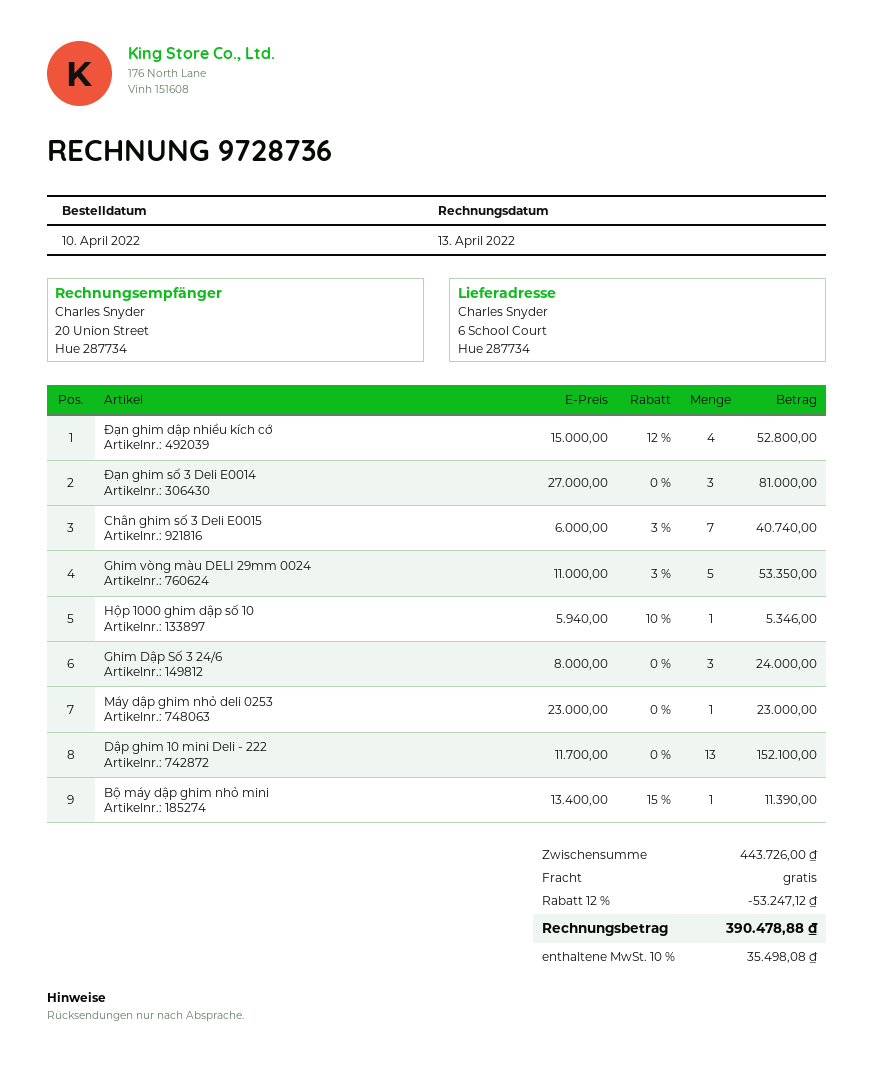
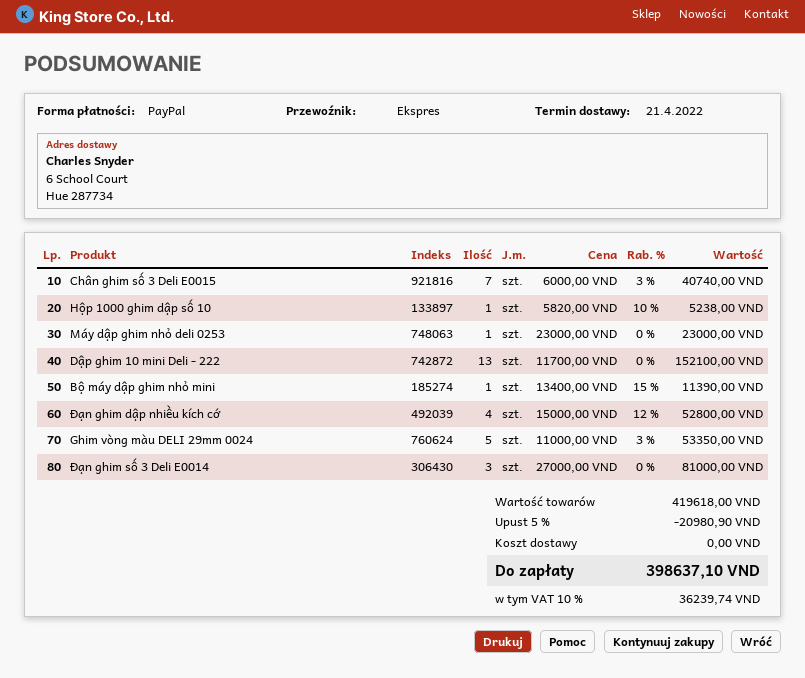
Hộp 1000 ghim dập số 10: 1 x 5940.00 - 10% = 5346.00 -> 1 x 5820.00 - 10% = 5238.00
Ghim Dập Số 3 24/6: 3 x 8000.00 = 24000.00 -> none
subtotal: 443726.00 -> 419618.00
discount: 12% = 53247.12 -> 5% = 20980.90
tax: 10% = 35498.08 -> 10% = 36239.74
total: 390478.88 -> 398637.10

